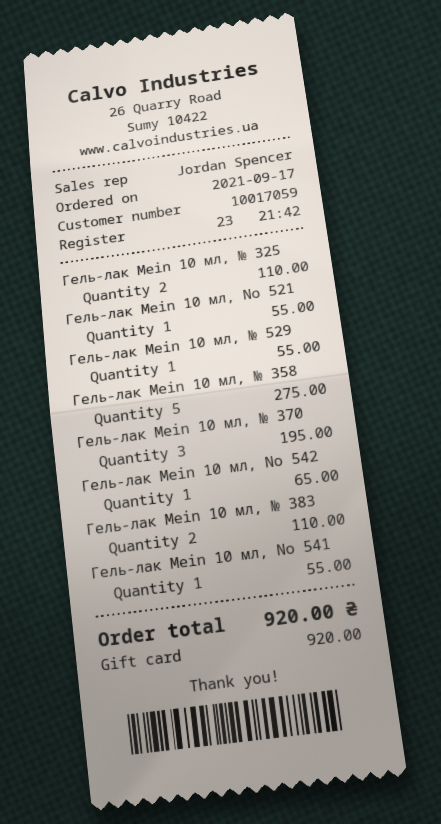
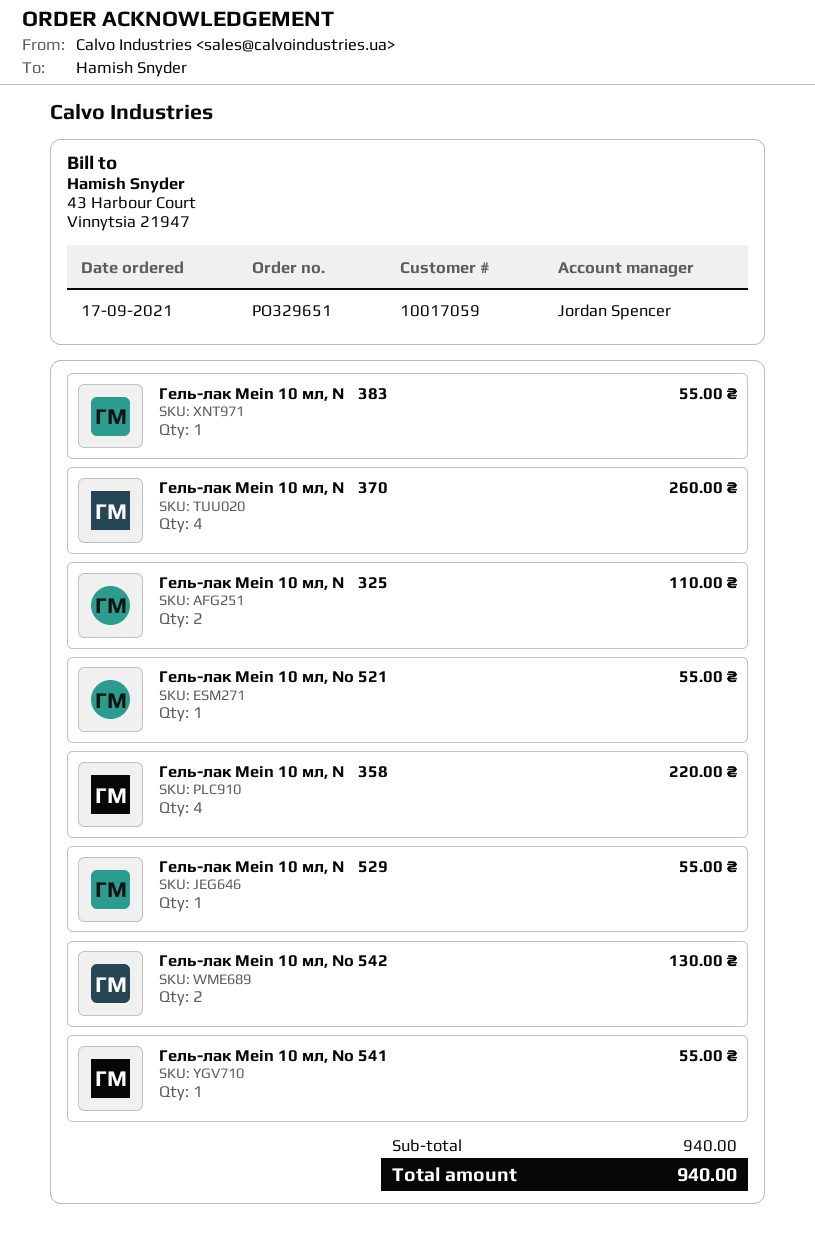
Гель-лак Mein 10 мл, № 358: 5 for 275.00 -> 4 for 220.00
Гель-лак Mein 10 мл, № 370: 3 for 195.00 -> 4 for 260.00
Гель-лак Mein 10 мл, No 542: 1 for 65.00 -> 2 for 130.00
Гель-лак Mein 10 мл, № 383: 2 for 110.00 -> 1 for 55.00
total: 920.00 -> 940.00

